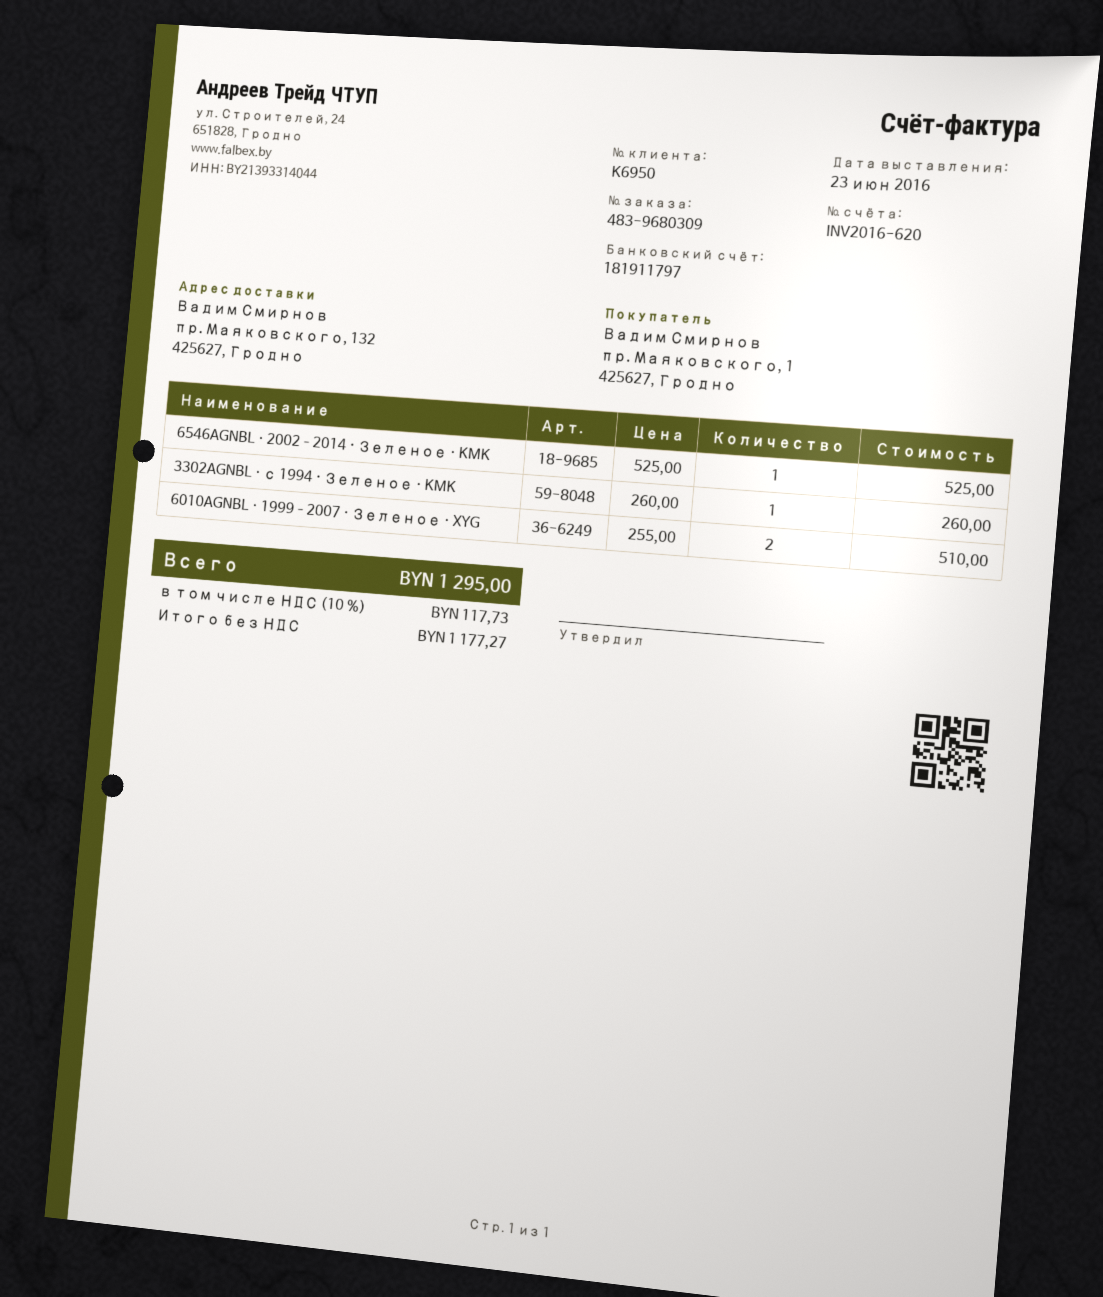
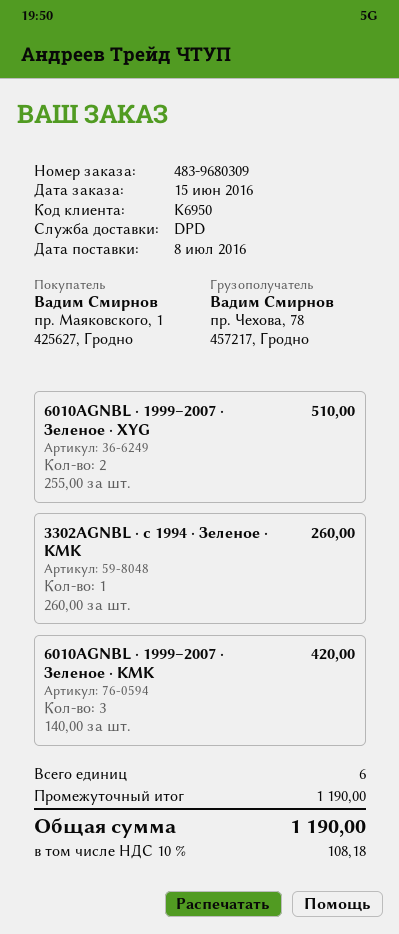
ship to: пр. Маяковского, 132, 425627, Гродно -> пр. Чехова, 78, 457217, Гродно
6546AGNBL · 2002–2014 · Зеленое · KMK: 1 x 525.00 = 525.00 -> none
6010AGNBL · 1999–2007 · Зеленое · KMK: none -> 3 x 140.00 = 420.00
tax: 10% = 117.73 -> 10% = 108.18
total: 1295.00 -> 1190.00

